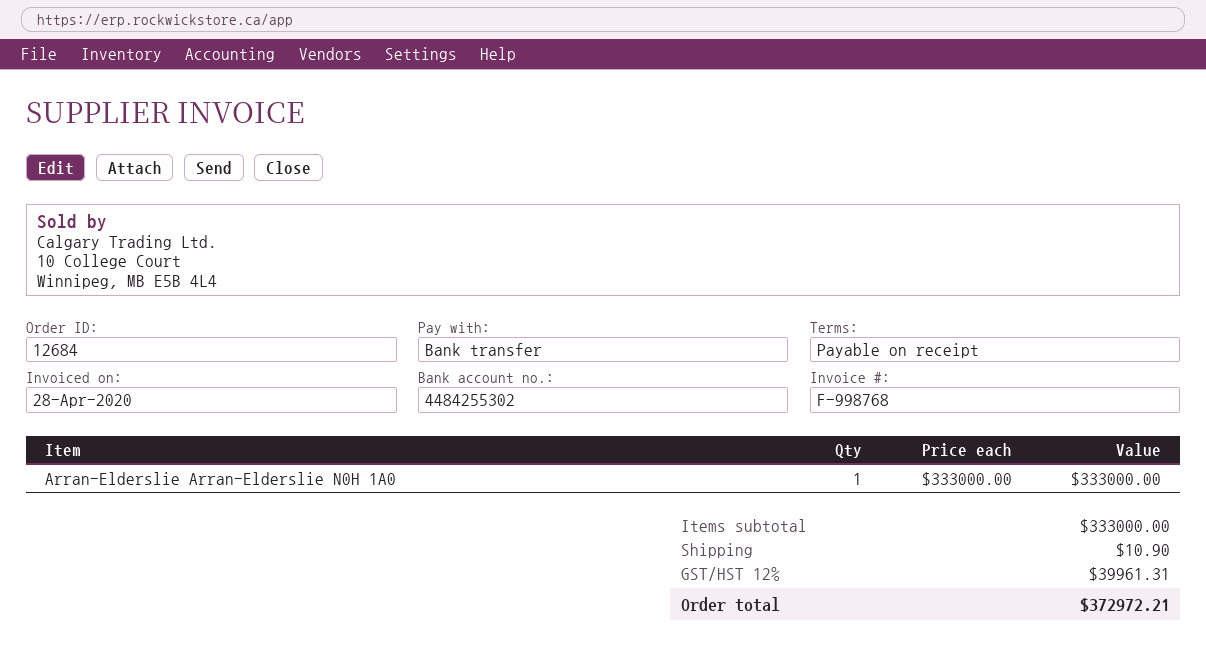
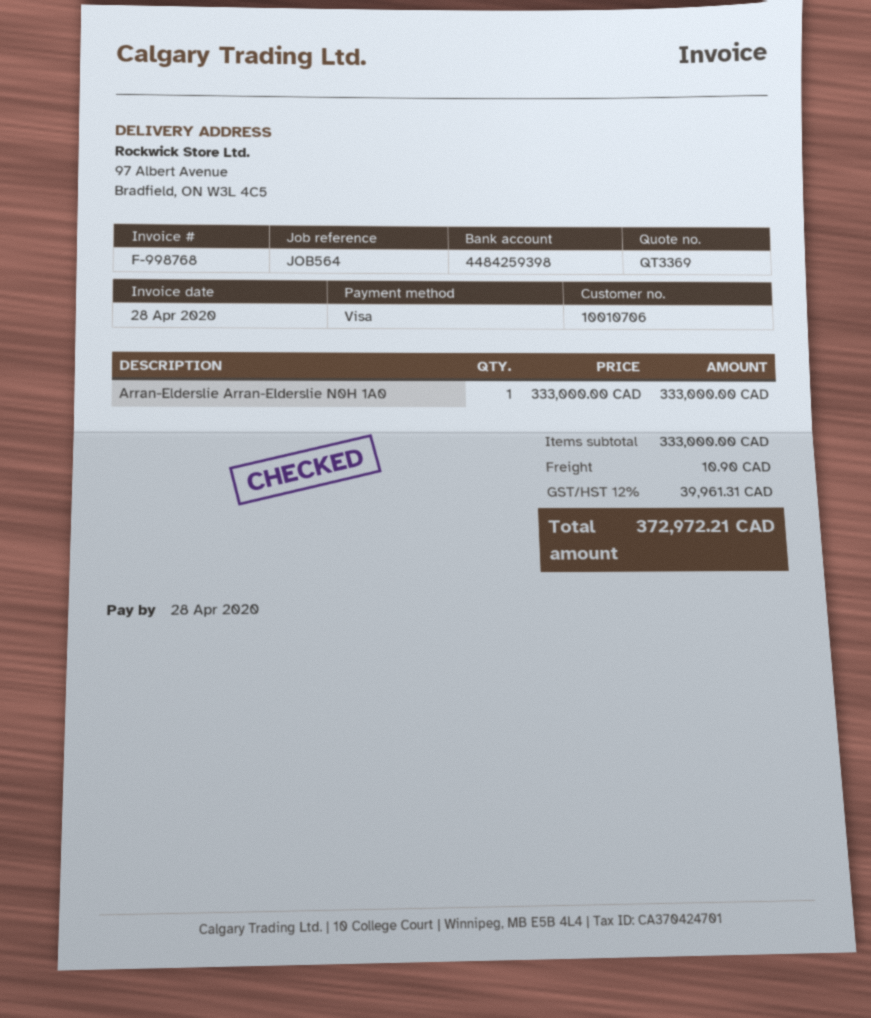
payment method: bank transfer -> Visa
bank account: 4484255302 -> 4484259398

